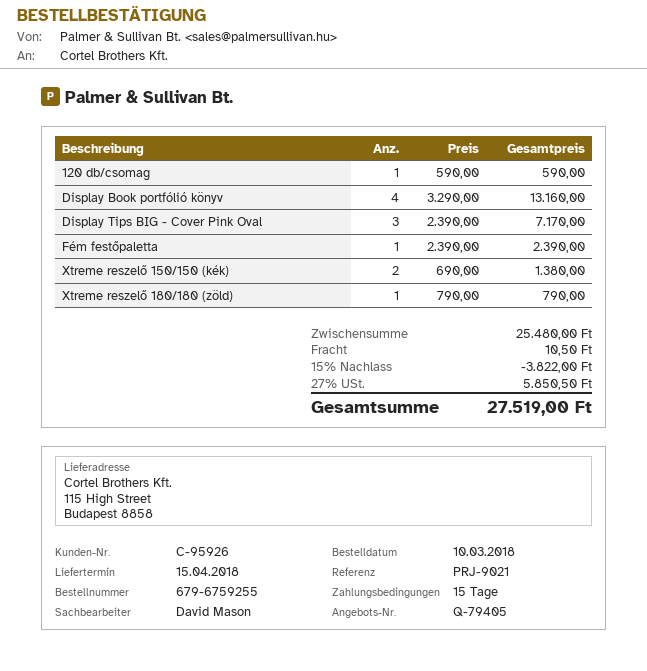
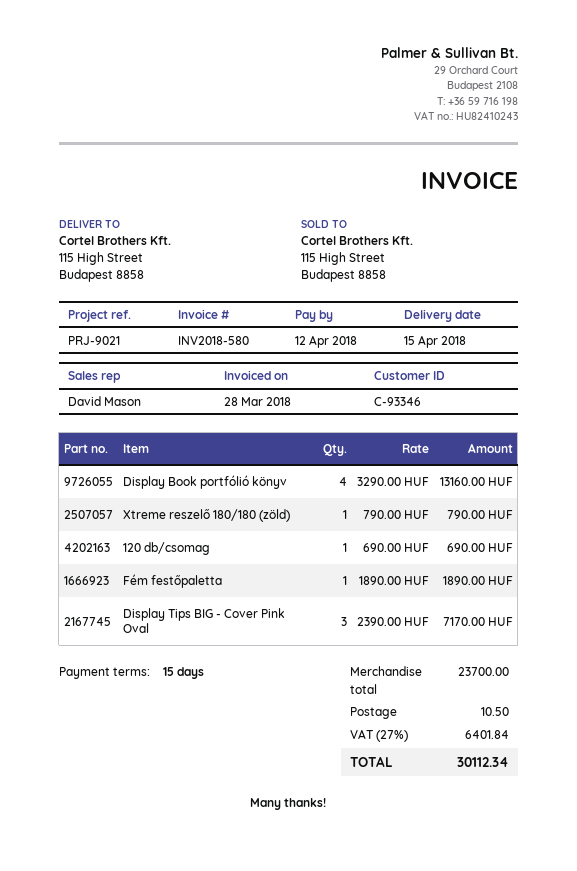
customer number: C-95926 -> C-93346
120 db/csomag: 1 x 590.00 = 590.00 -> 1 x 690.00 = 690.00
Fém festőpaletta: 1 x 2390.00 = 2390.00 -> 1 x 1890.00 = 1890.00
Xtreme reszelő 150/150 (kék): 2 x 690.00 = 1380.00 -> none
subtotal: 25480.00 -> 23700.00
discount: 15% = 3822.00 -> none
tax: 27% = 5850.50 -> 27% = 6401.84
total: 27519.00 -> 30112.34

